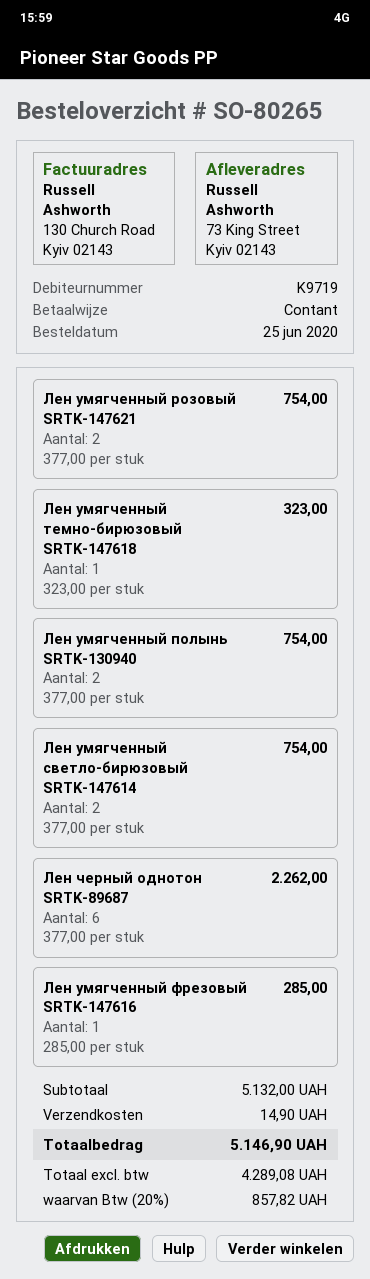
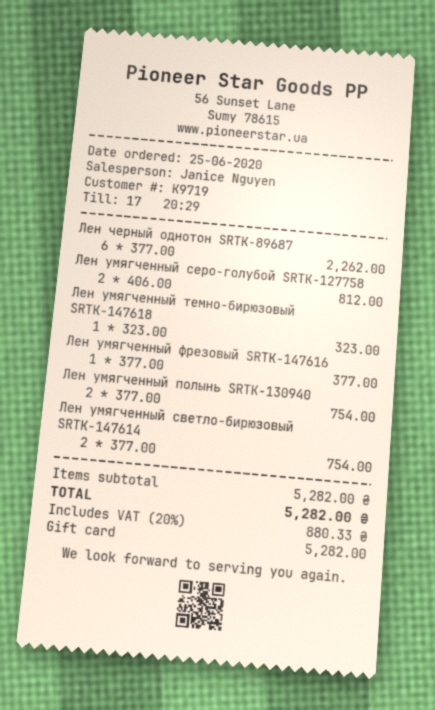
payment method: cash -> gift card
Лен умягченный розовый SRTK-147621: 2 x 377.00 = 754.00 -> none
Лен умягченный фрезовый SRTK-147616: 1 x 285.00 = 285.00 -> 1 x 377.00 = 377.00
Лен умягченный серо-голубой SRTK-127758: none -> 2 x 406.00 = 812.00
subtotal: 5132.00 -> 5282.00
shipping: 14.90 -> none
tax: 20% = 857.82 -> 20% = 880.33
total: 5146.90 -> 5282.00

